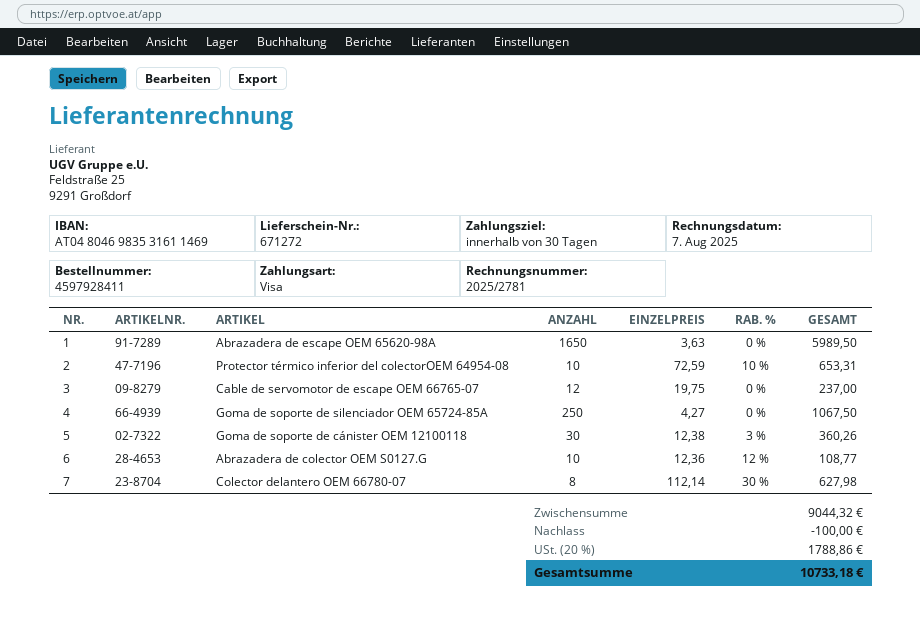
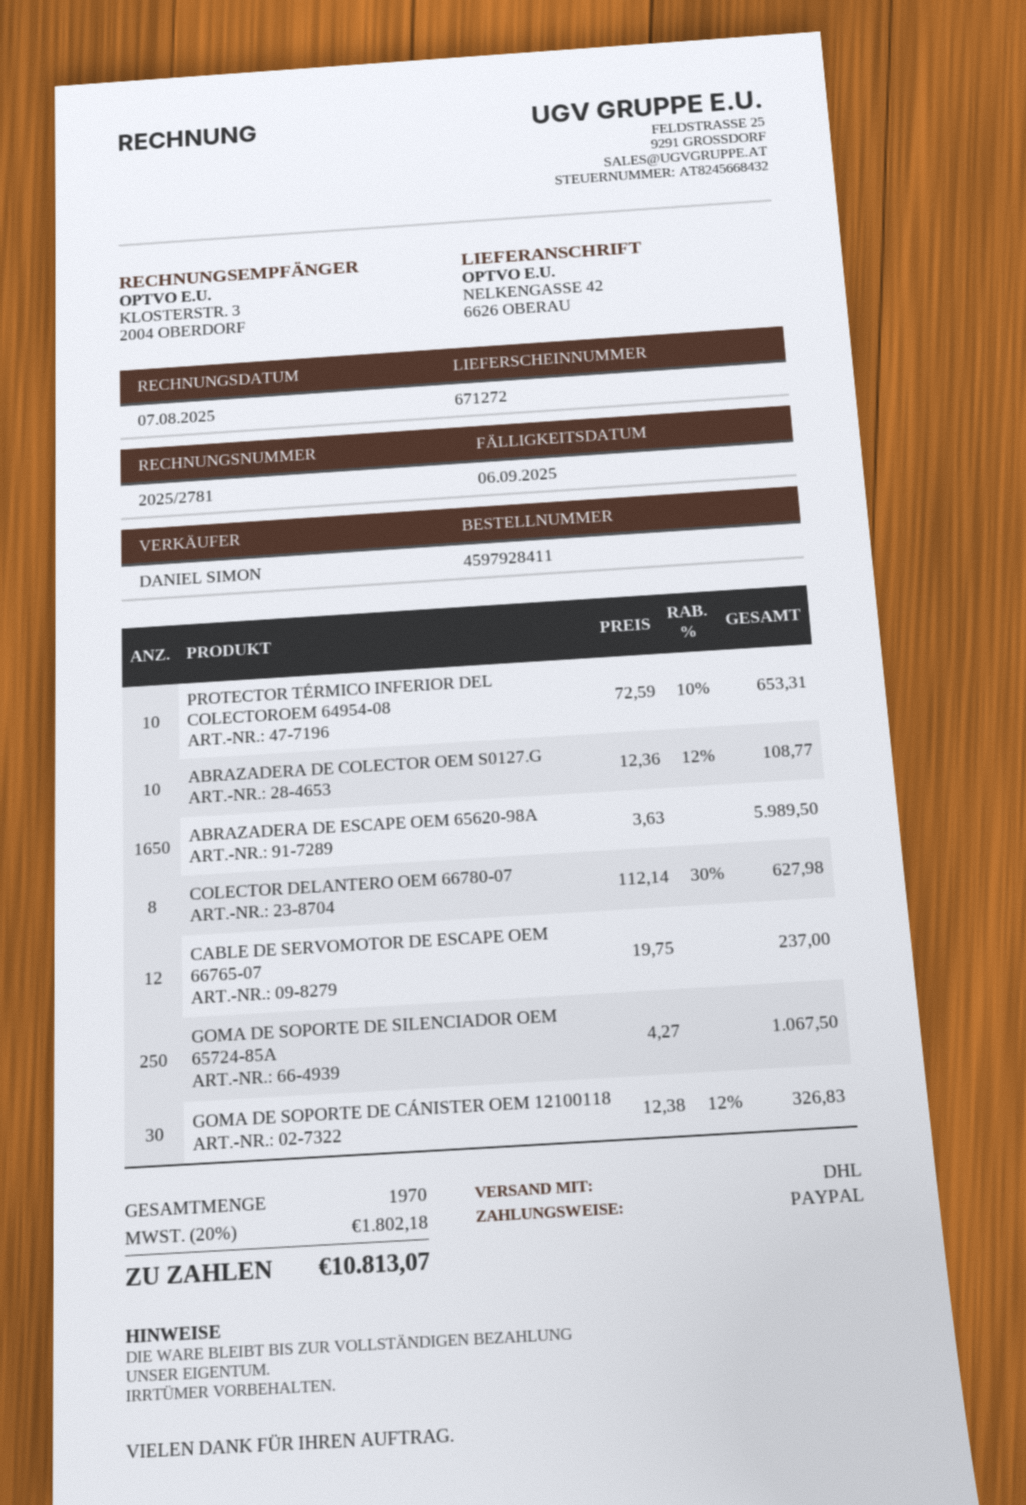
payment method: Visa -> PayPal
Goma de soporte de cánister OEM 12100118: 30 x 12.38 - 3% = 360.26 -> 30 x 12.38 - 12% = 326.83
discount: 100.00 -> none
tax: 20% = 1788.86 -> 20% = 1802.18
total: 10733.18 -> 10813.07

